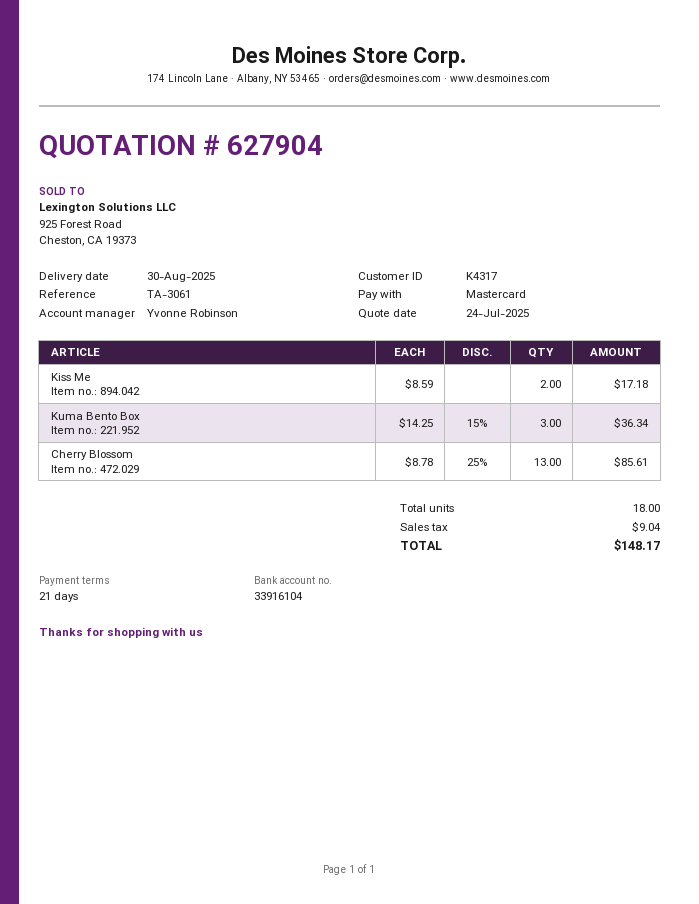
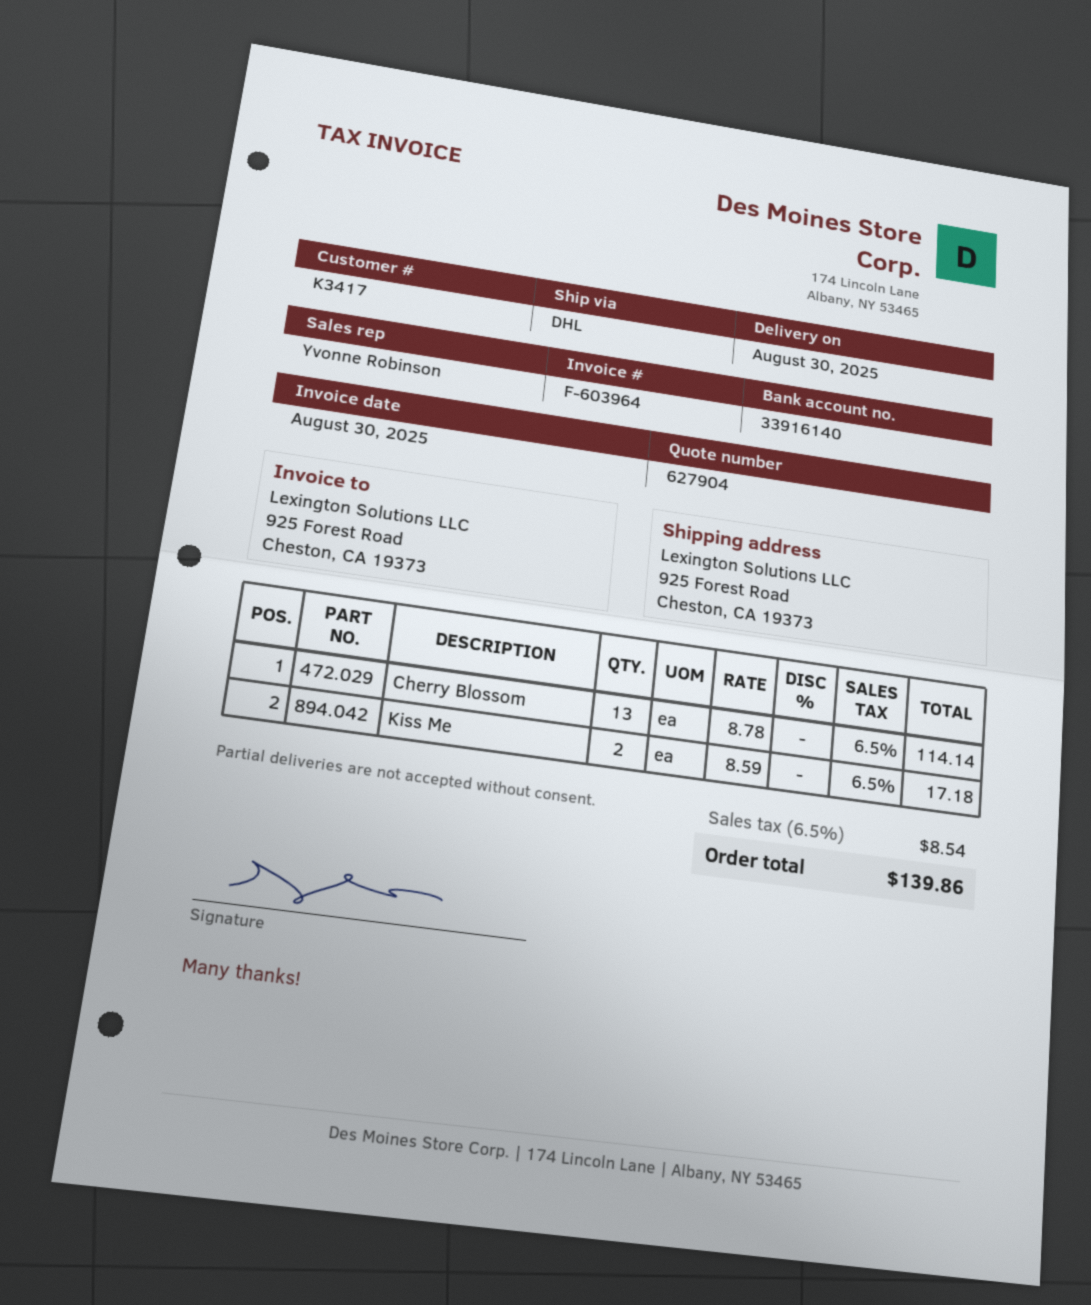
customer number: K4317 -> K3417
bank account: 33916104 -> 33916140
Kuma Bento Box: 3 x 14.25 - 15% = 36.34 -> none
Cherry Blossom: 13 x 8.78 - 25% = 85.61 -> 13 x 8.78 = 114.14
tax: 9.04 -> 8.54
total: 148.17 -> 139.86

